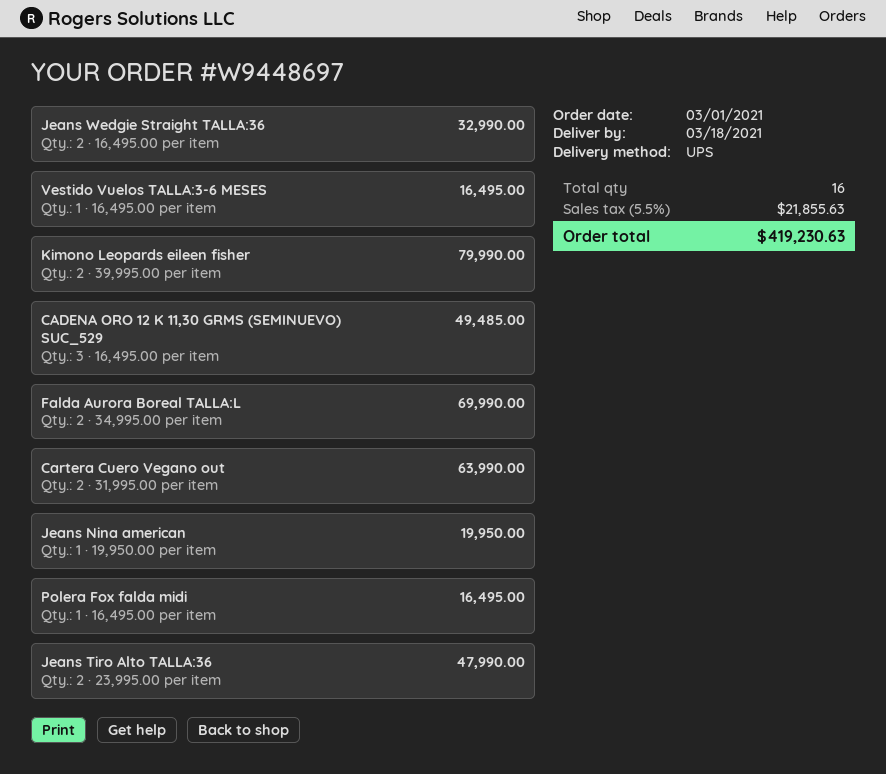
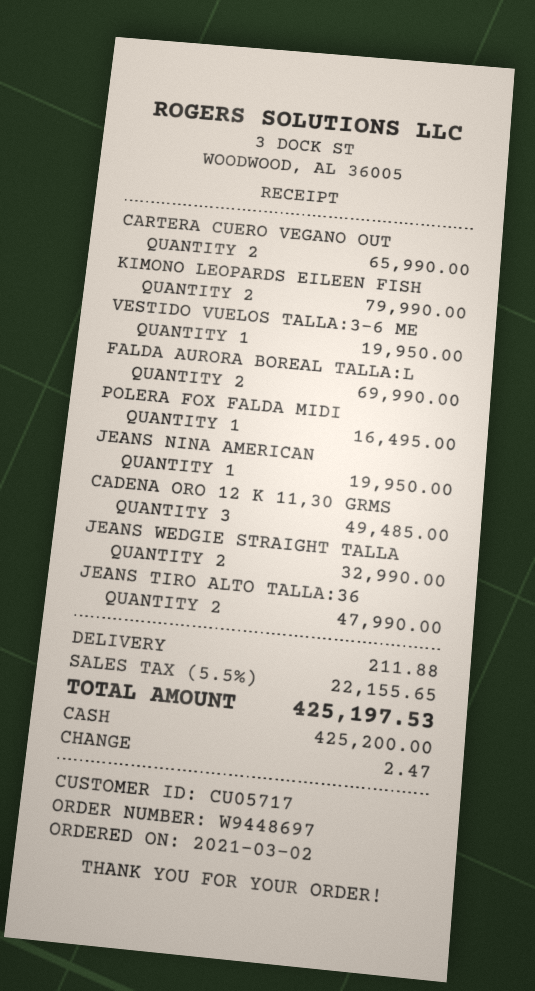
order date: 2021-03-01 -> 2021-03-02
Vestido Vuelos TALLA:3-6 MESES: 1 for 16495.00 -> 1 for 19950.00
Cartera Cuero Vegano out: 2 for 63990.00 -> 2 for 65990.00
shipping: none -> 211.88
tax: 5.5% = 21855.63 -> 5.5% = 22155.65
total: 419230.63 -> 425197.53

